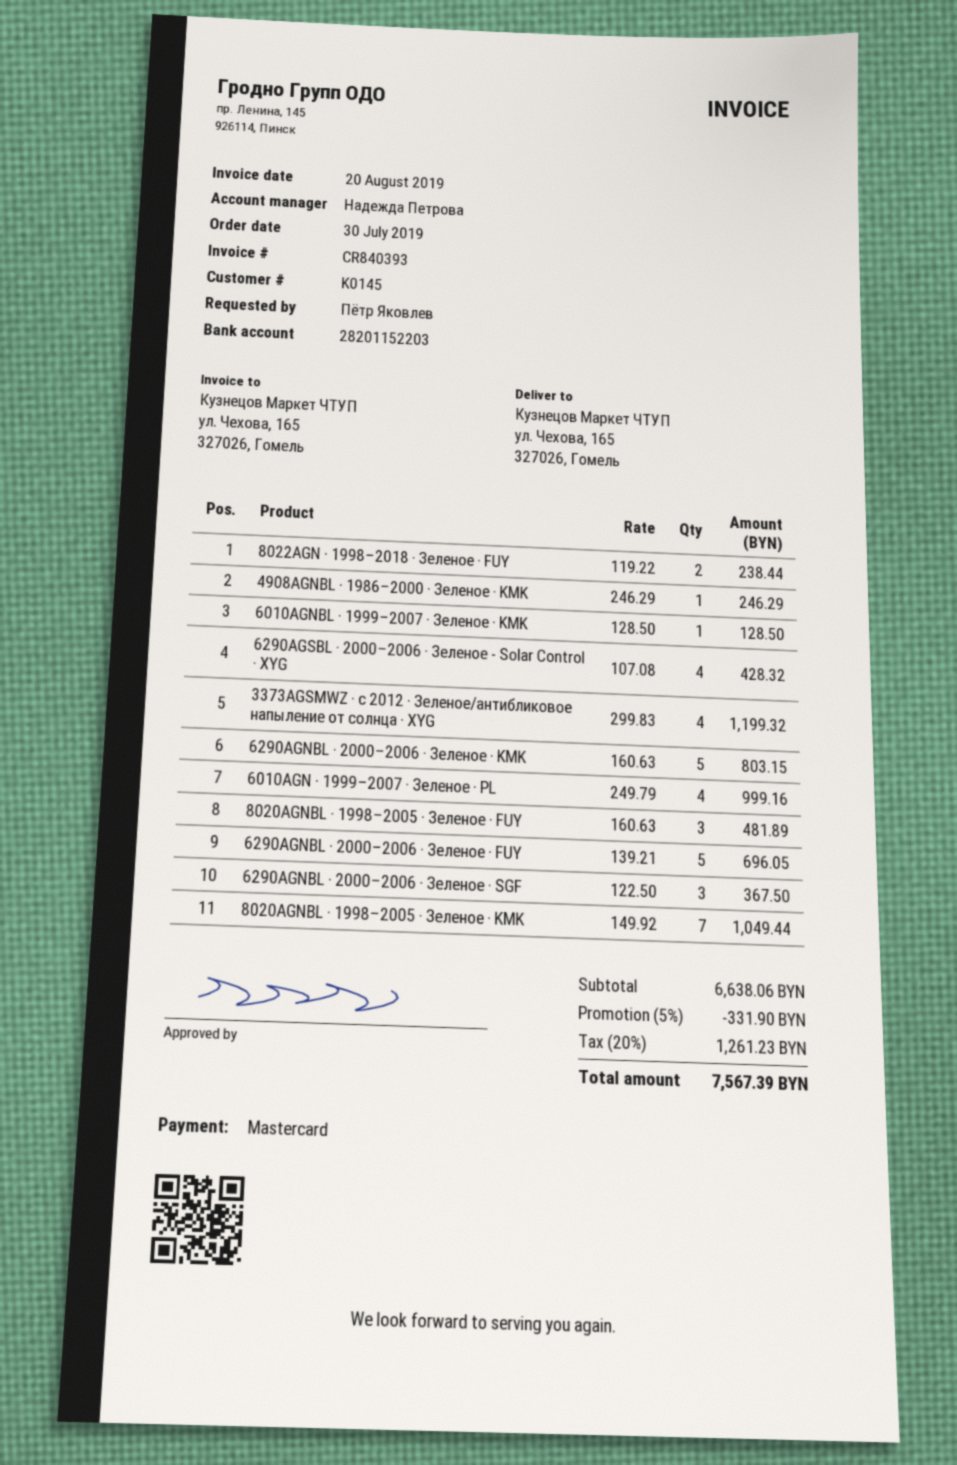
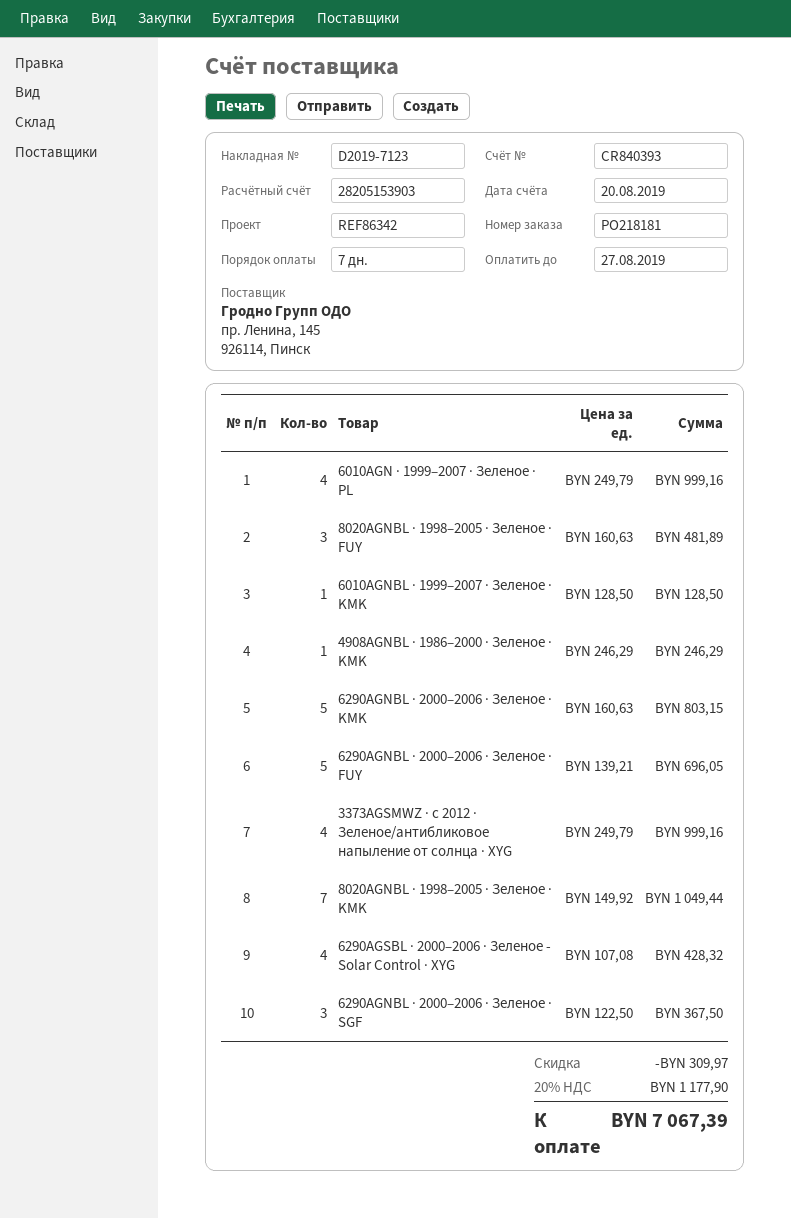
bank account: 28201152203 -> 28205153903
8022AGN · 1998–2018 · Зеленое · FUY: 2 x 119.22 = 238.44 -> none
3373AGSMWZ · с 2012 · Зеленое/антибликовое напыление от солнца · XYG: 4 x 299.83 = 1199.32 -> 4 x 249.79 = 999.16
discount: 331.90 -> 309.97
tax: 20% = 1261.23 -> 20% = 1177.90
total: 7567.39 -> 7067.39

